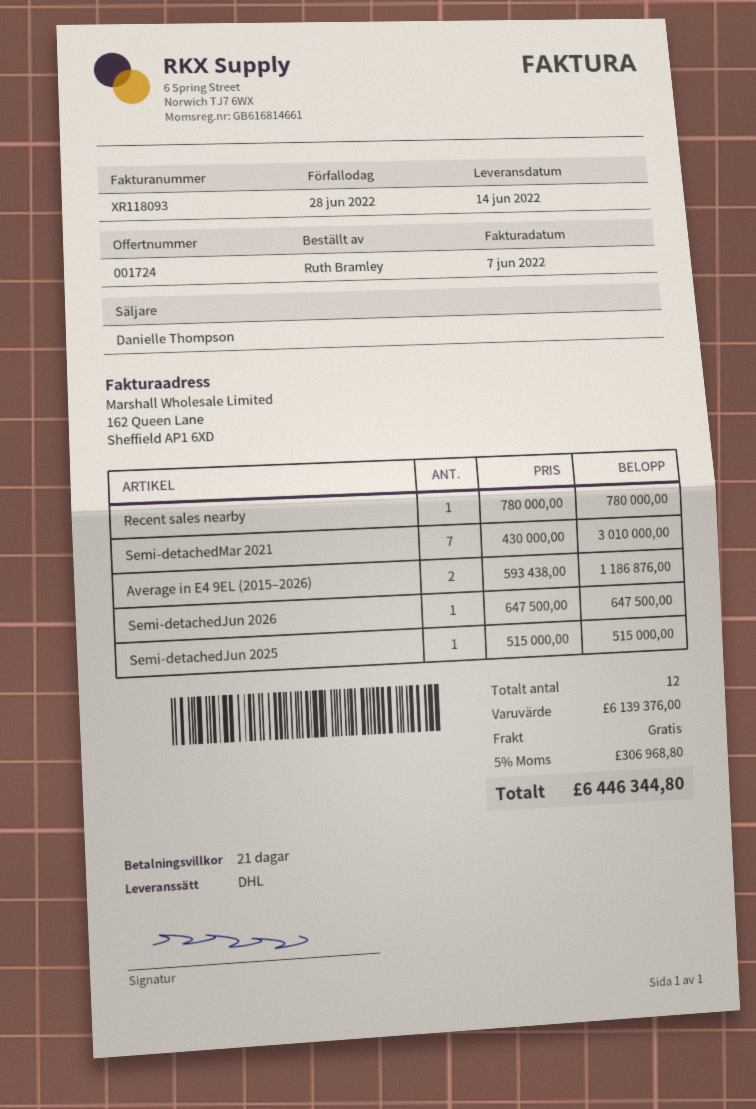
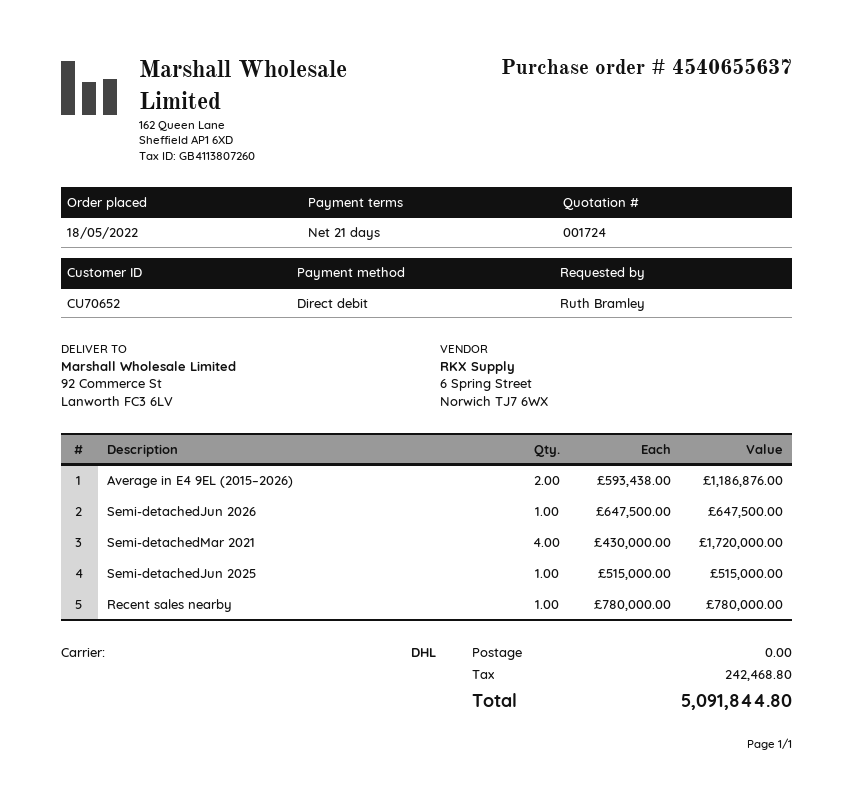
Semi-detachedMar 2021: 7 x 430000.00 = 3010000.00 -> 4 x 430000.00 = 1720000.00
tax: 306968.80 -> 242468.80
total: 6446344.80 -> 5091844.80

